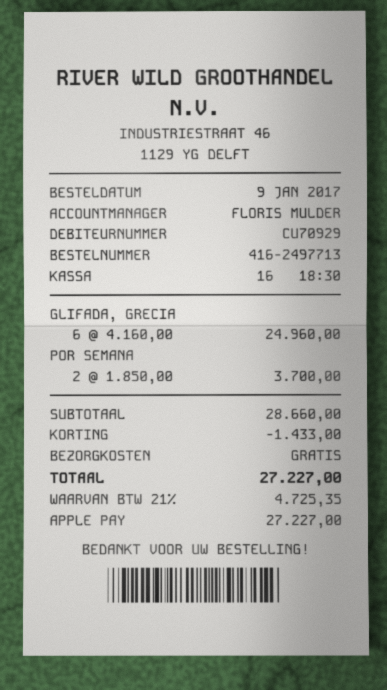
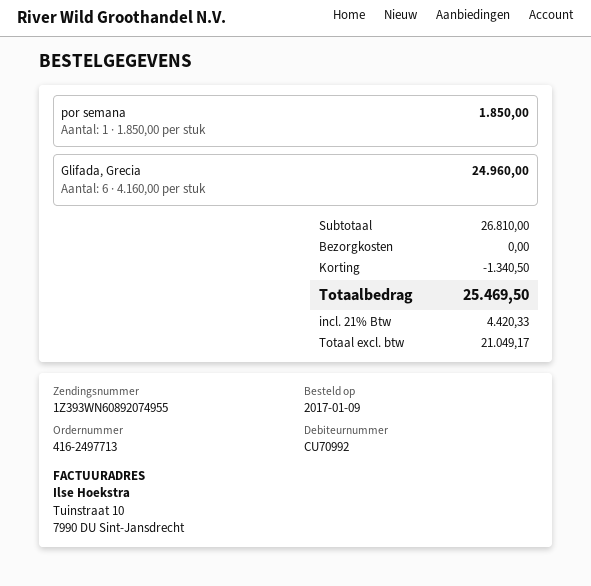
customer number: CU70929 -> CU70992
POR SEMANA: 2 x 1850.00 = 3700.00 -> 1 x 1850.00 = 1850.00
subtotal: 28660.00 -> 26810.00
discount: 1433.00 -> 1340.50
tax: 21% = 4725.35 -> 21% = 4420.33
total: 27227.00 -> 25469.50

